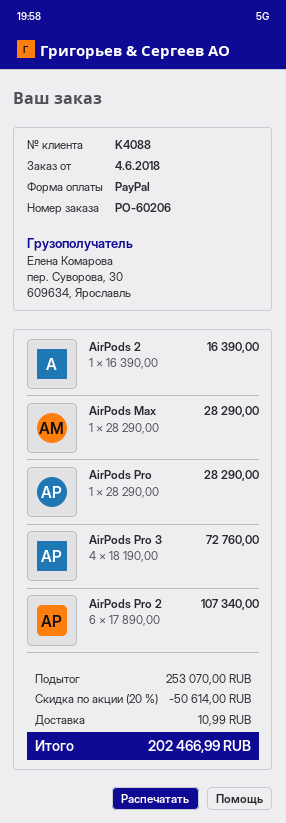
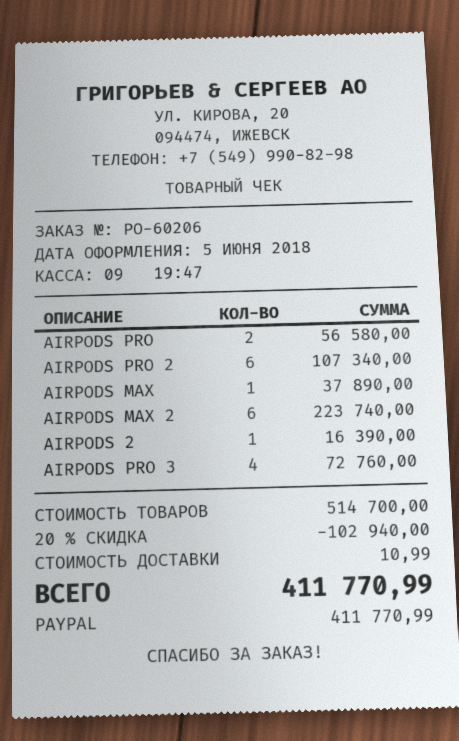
order date: 2018-06-04 -> 2018-06-05
AirPods Max: 1 for 28290.00 -> 1 for 37890.00
AirPods Pro: 1 for 28290.00 -> 2 for 56580.00
AIRPODS MAX 2: none -> 6 for 223740.00
subtotal: 253070.00 -> 514700.00
discount: 20% = 50614.00 -> 20% = 102940.00
total: 202466.99 -> 411770.99

